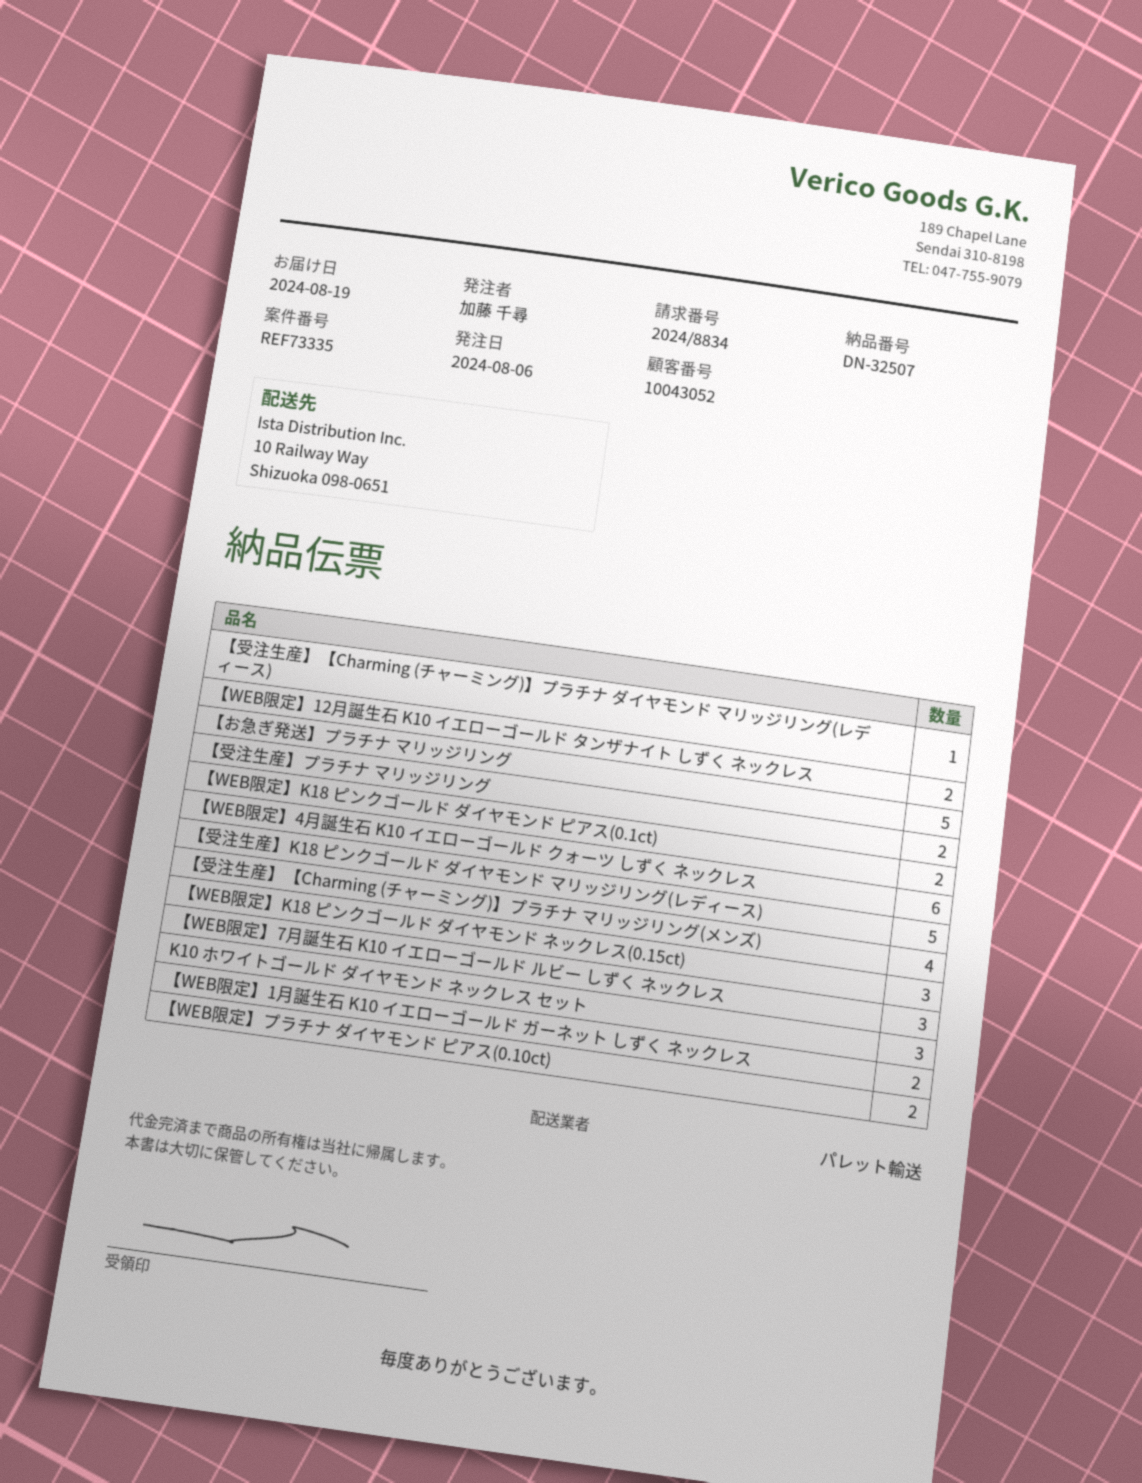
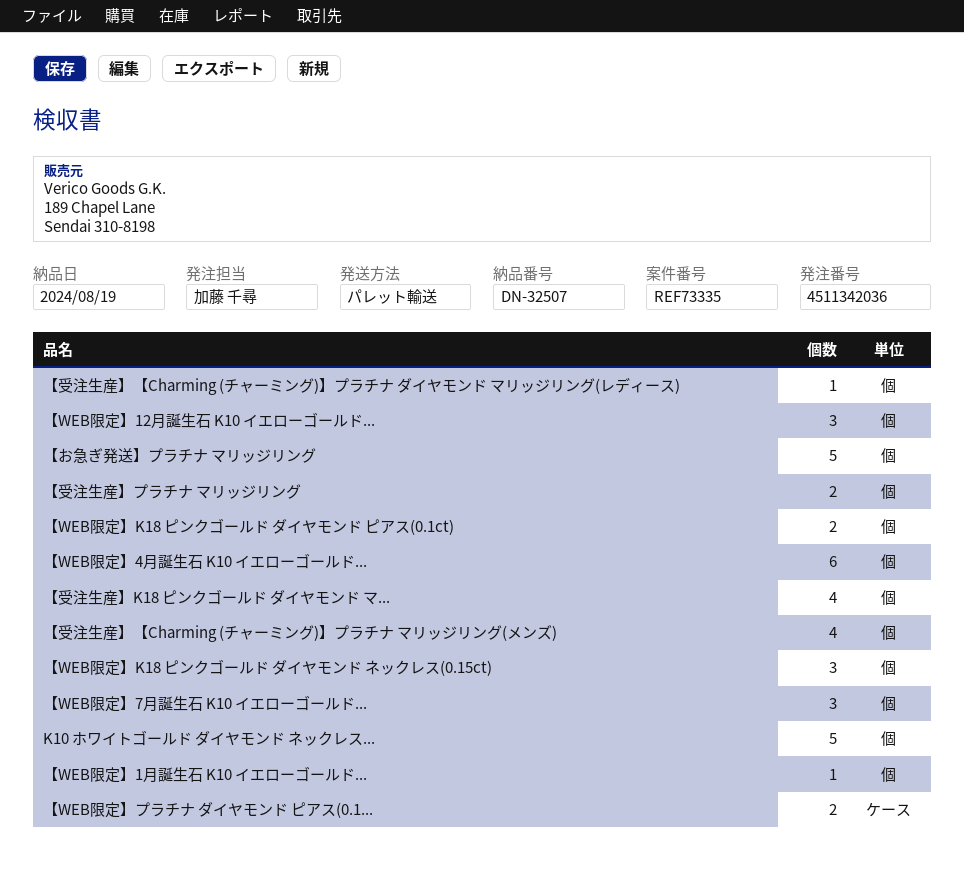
【WEB限定】12月誕生石 K10 イエローゴールド タンザナイト しずく ネックレス: 2 -> 3
【受注生産】K18 ピンクゴールド ダイヤモンド マリッジリング(レディース): 5 -> 4
K10 ホワイトゴールド ダイヤモンド ネックレス セット: 3 -> 5
【WEB限定】1月誕生石 K10 イエローゴールド ガーネット しずく ネックレス: 2 -> 1

